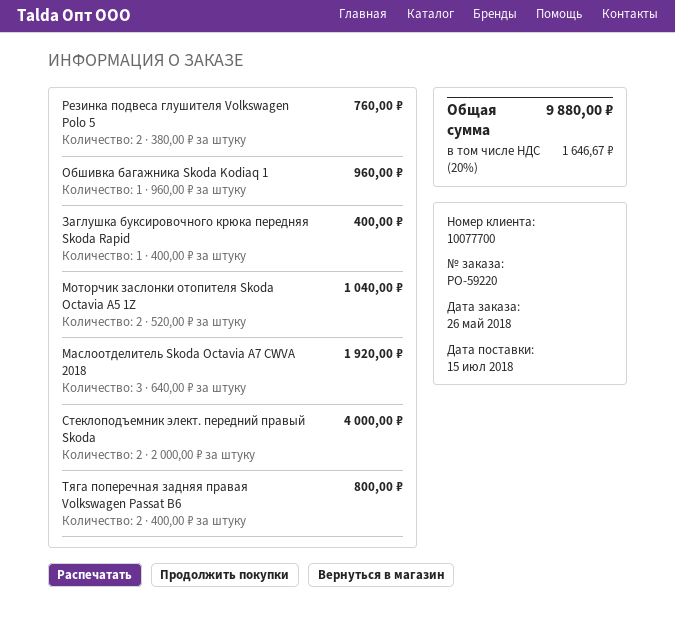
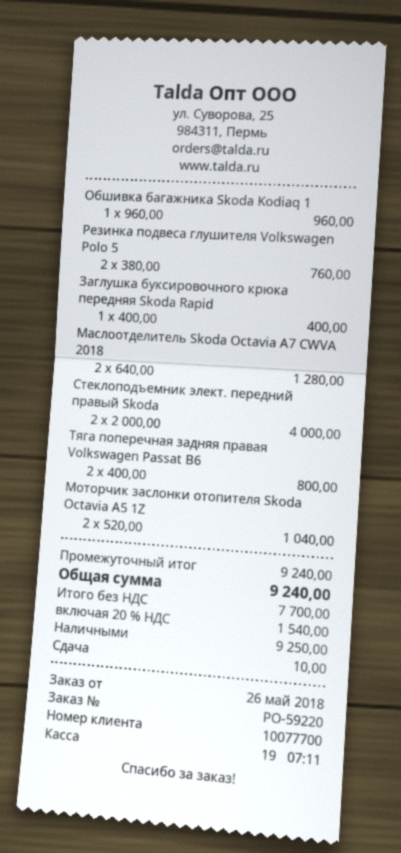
Маслоотделитель Skoda Octavia A7 CWVA 2018: 3 x 640.00 = 1920.00 -> 2 x 640.00 = 1280.00
tax: 20% = 1646.67 -> 20% = 1540.00
total: 9880.00 -> 9240.00

